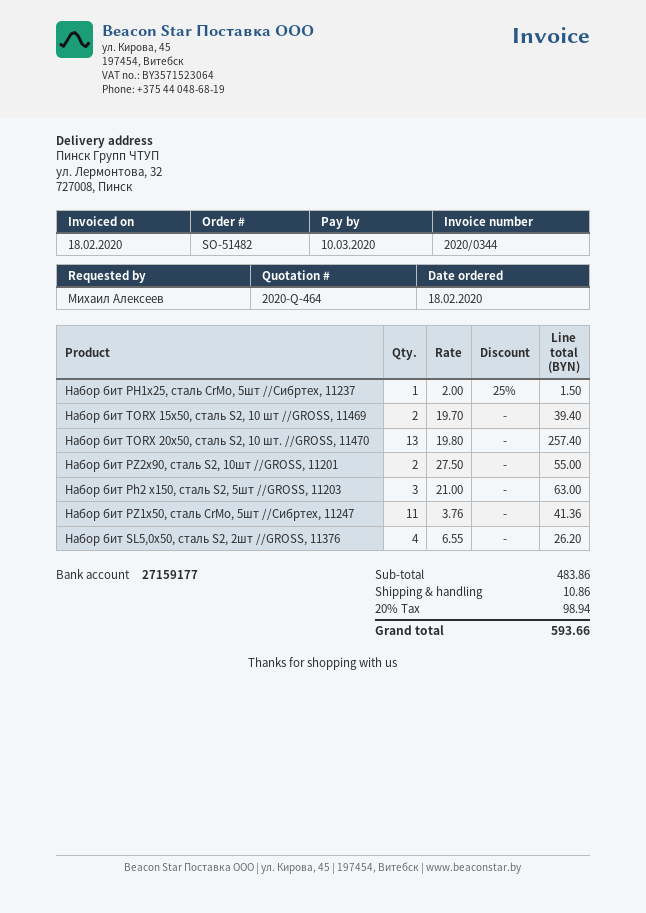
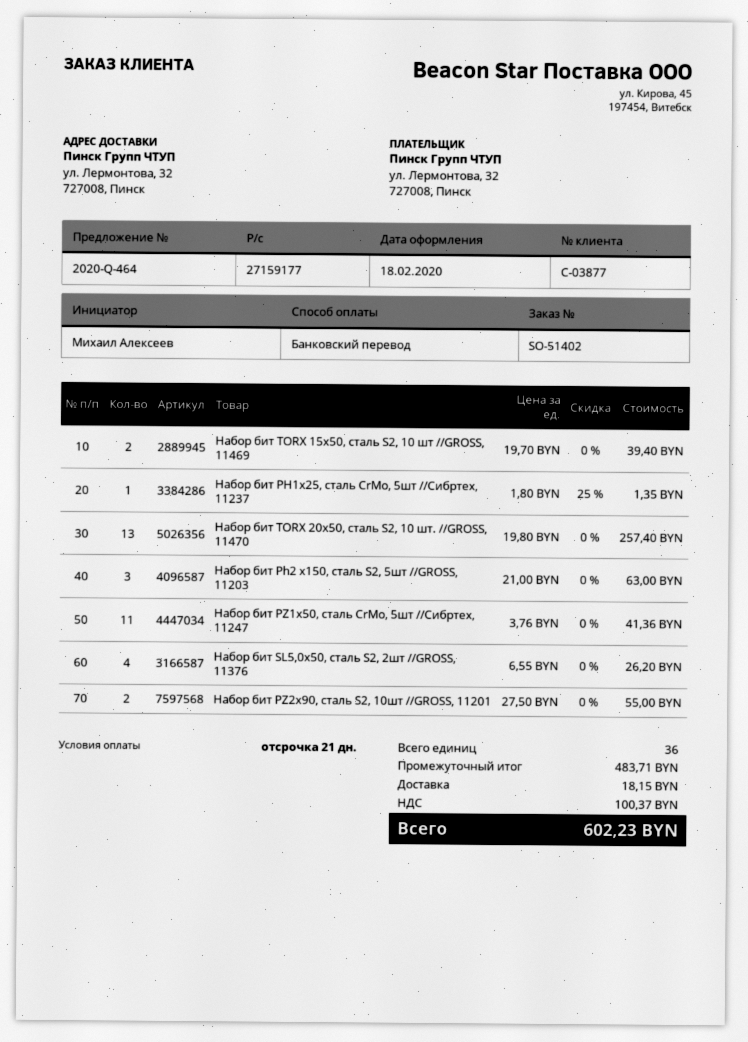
order number: SO-51482 -> SO-51402
Набор бит PH1x25, сталь CrMo, 5шт //Сибртех, 11237: 1 x 2.00 - 25% = 1.50 -> 1 x 1.80 - 25% = 1.35
subtotal: 483.86 -> 483.71
shipping: 10.86 -> 18.15
tax: 98.94 -> 100.37
total: 593.66 -> 602.23

